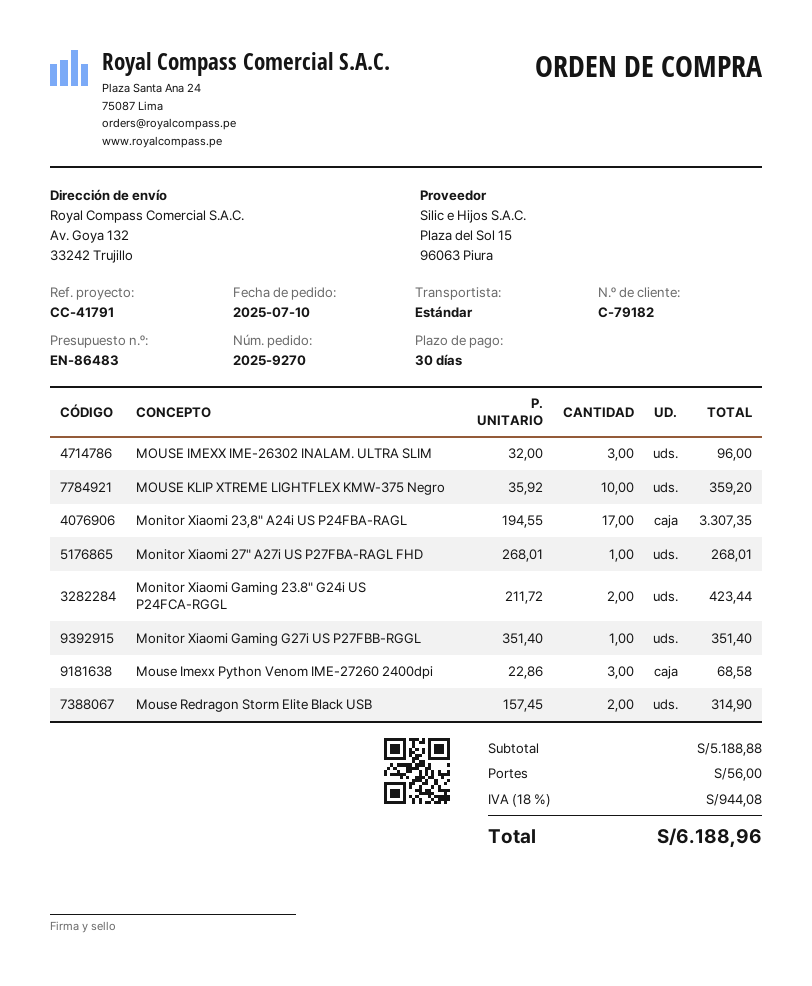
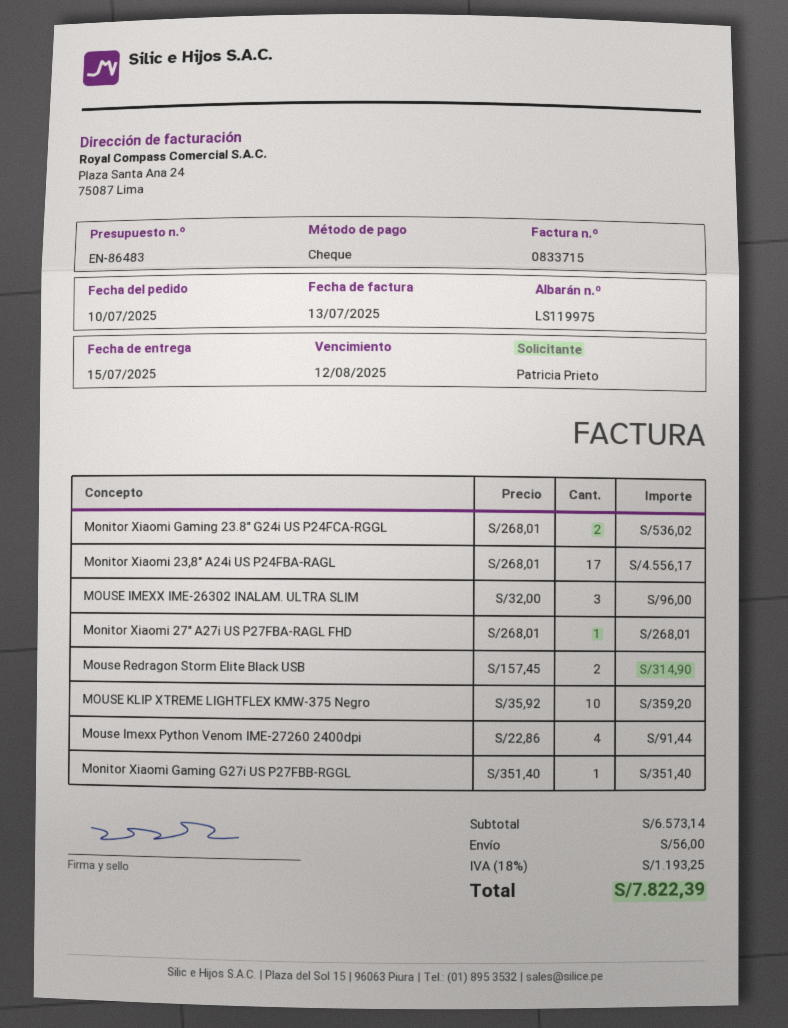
Monitor Xiaomi 23,8" A24i US P24FBA-RAGL: 17 x 194.55 = 3307.35 -> 17 x 268.01 = 4556.17
Monitor Xiaomi Gaming 23.8" G24i US P24FCA-RGGL: 2 x 211.72 = 423.44 -> 2 x 268.01 = 536.02
Mouse Imexx Python Venom IME-27260 2400dpi: 3 x 22.86 = 68.58 -> 4 x 22.86 = 91.44
subtotal: 5188.88 -> 6573.14
tax: 18% = 944.08 -> 18% = 1193.25
total: 6188.96 -> 7822.39

